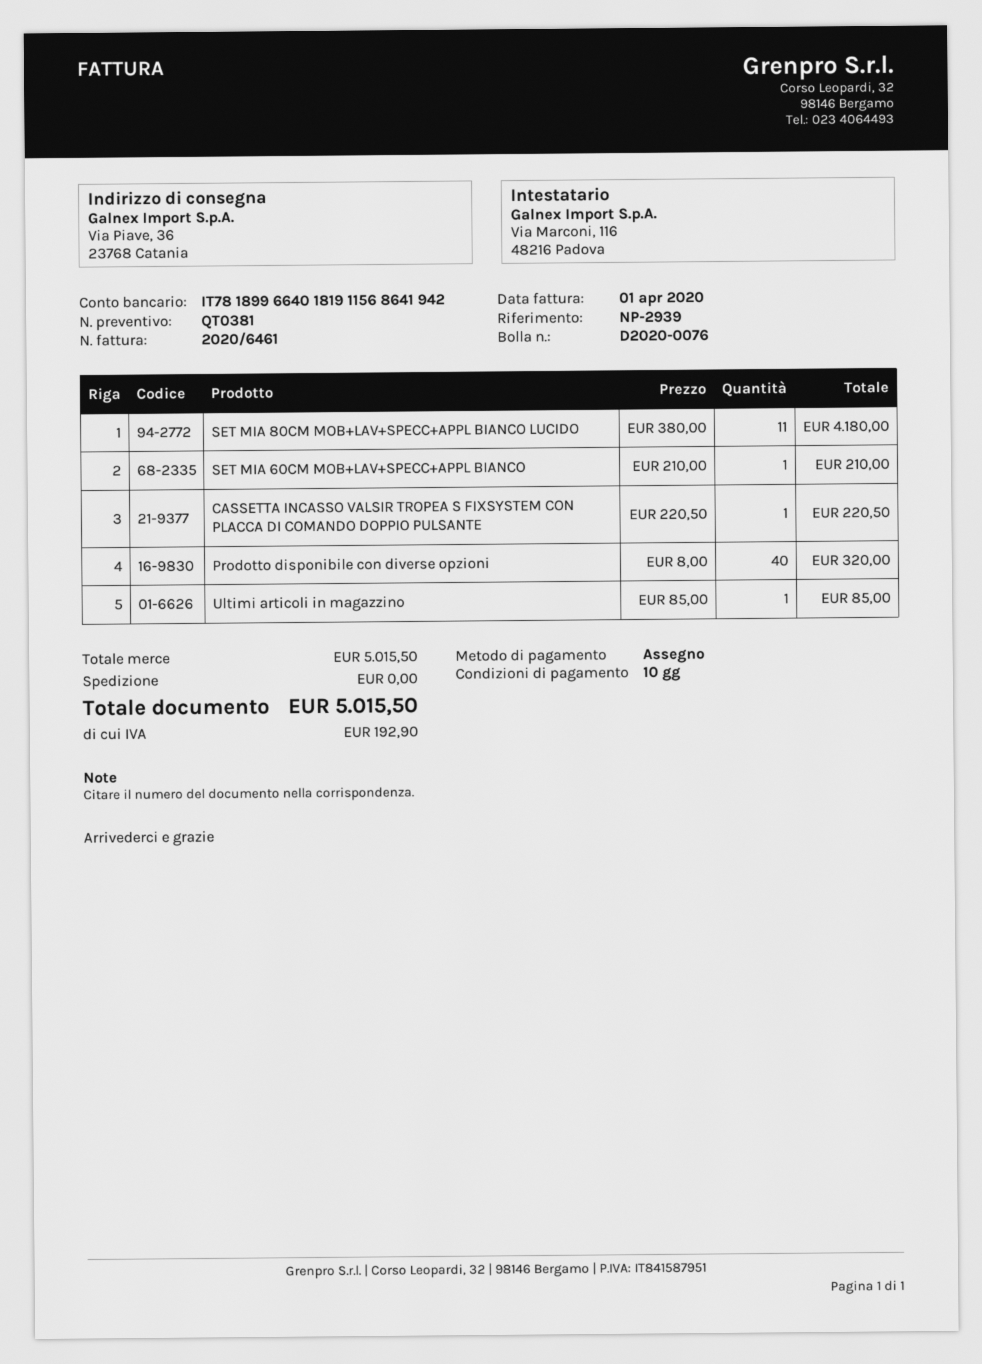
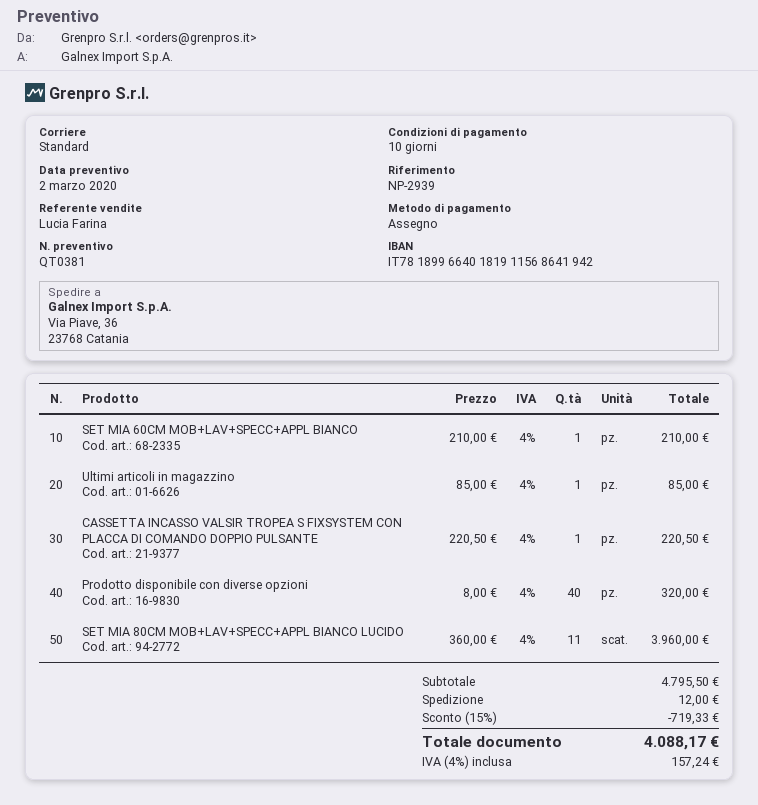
SET MIA 80CM MOB+LAV+SPECC+APPL BIANCO LUCIDO: 11 x 380.00 = 4180.00 -> 11 x 360.00 = 3960.00
subtotal: 5015.50 -> 4795.50
discount: none -> 15% = 719.33
shipping: 0.00 -> 12.00
tax: 192.90 -> 157.24
total: 5015.50 -> 4088.17

